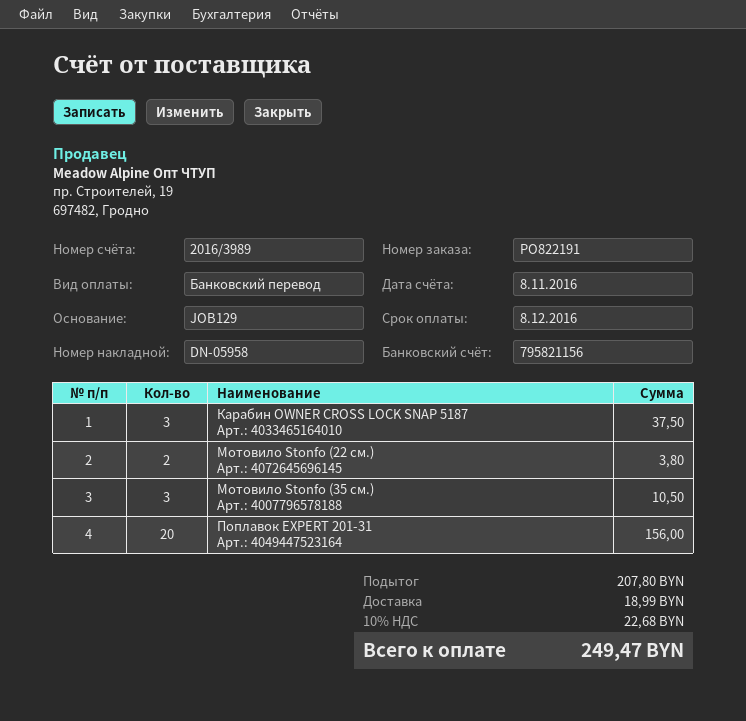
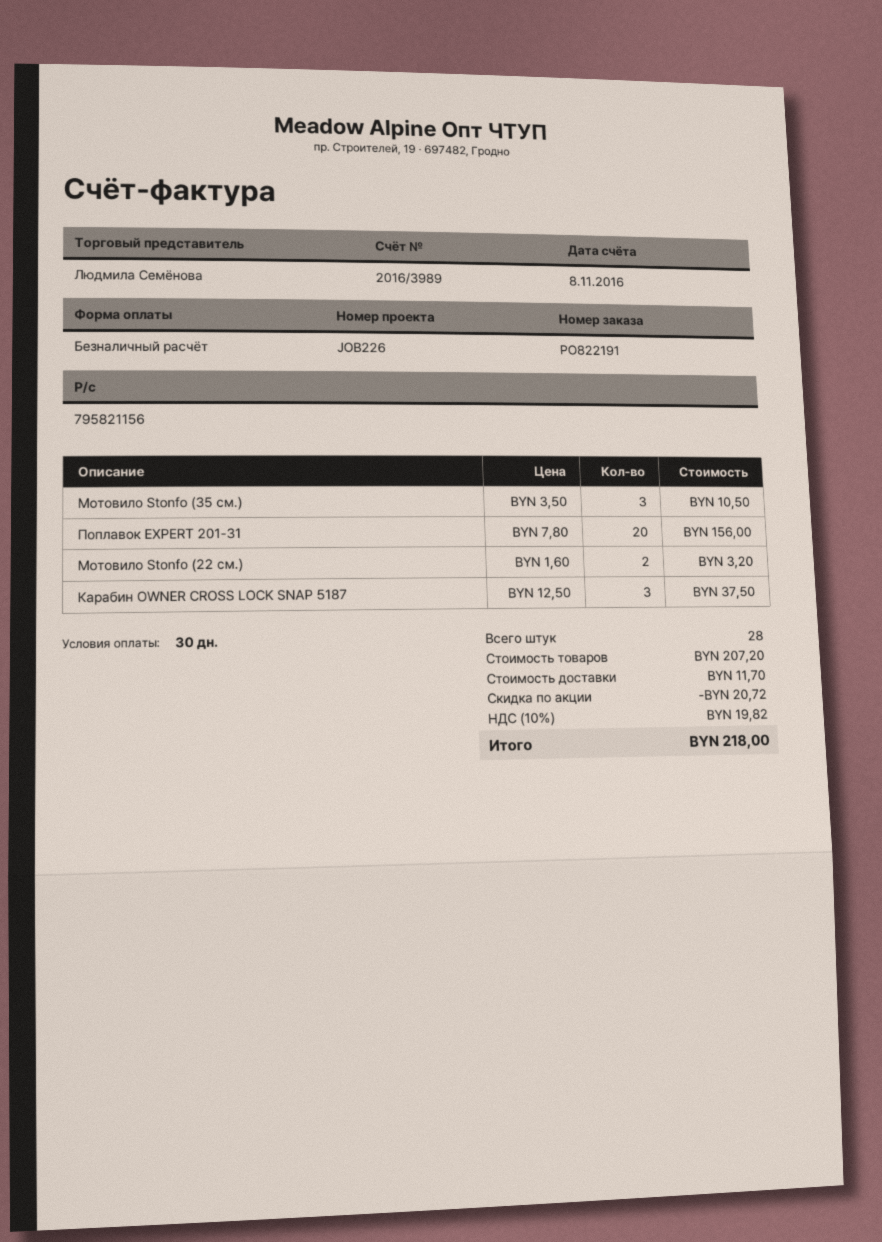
reference: JOB129 -> JOB226
Мотовило Stonfo (22 см.): 2 for 3.80 -> 2 for 3.20
subtotal: 207.80 -> 207.20
discount: none -> 20.72
shipping: 18.99 -> 11.70
tax: 10% = 22.68 -> 10% = 19.82
total: 249.47 -> 218.00

